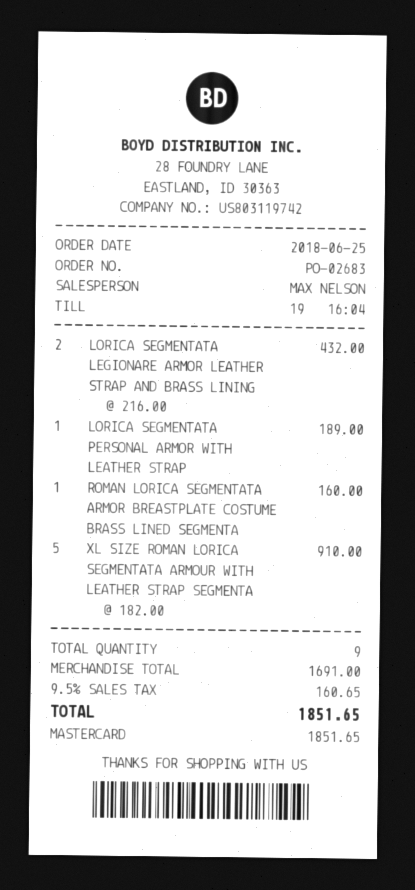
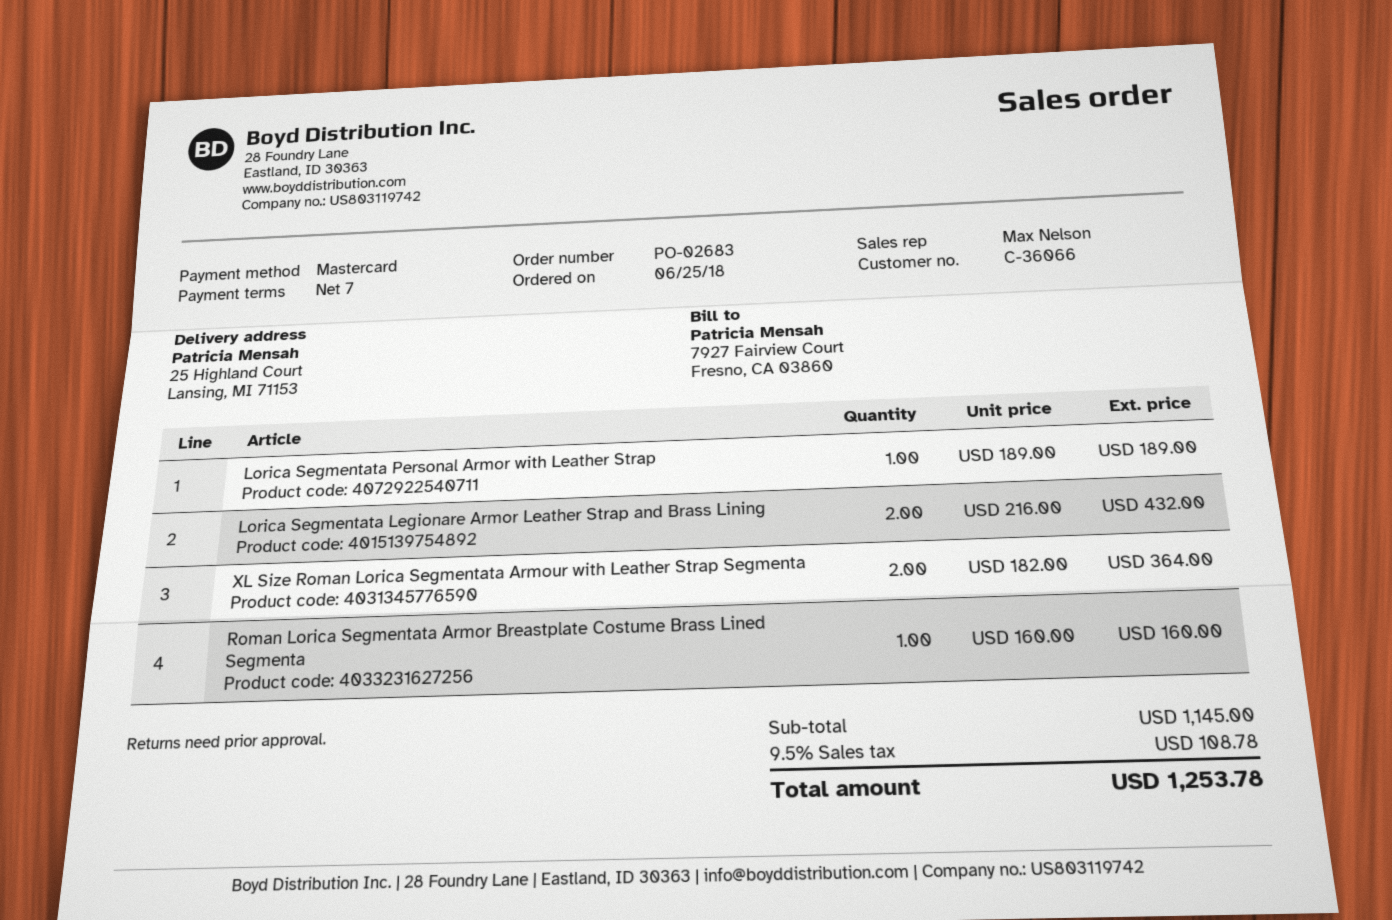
XL SIZE ROMAN LORICA SEGMENTATA ARMOUR WITH LEATHER STRAP SEGMENTA: 5 x 182.00 = 910.00 -> 2 x 182.00 = 364.00
subtotal: 1691.00 -> 1145.00
tax: 9.5% = 160.65 -> 9.5% = 108.78
total: 1851.65 -> 1253.78

